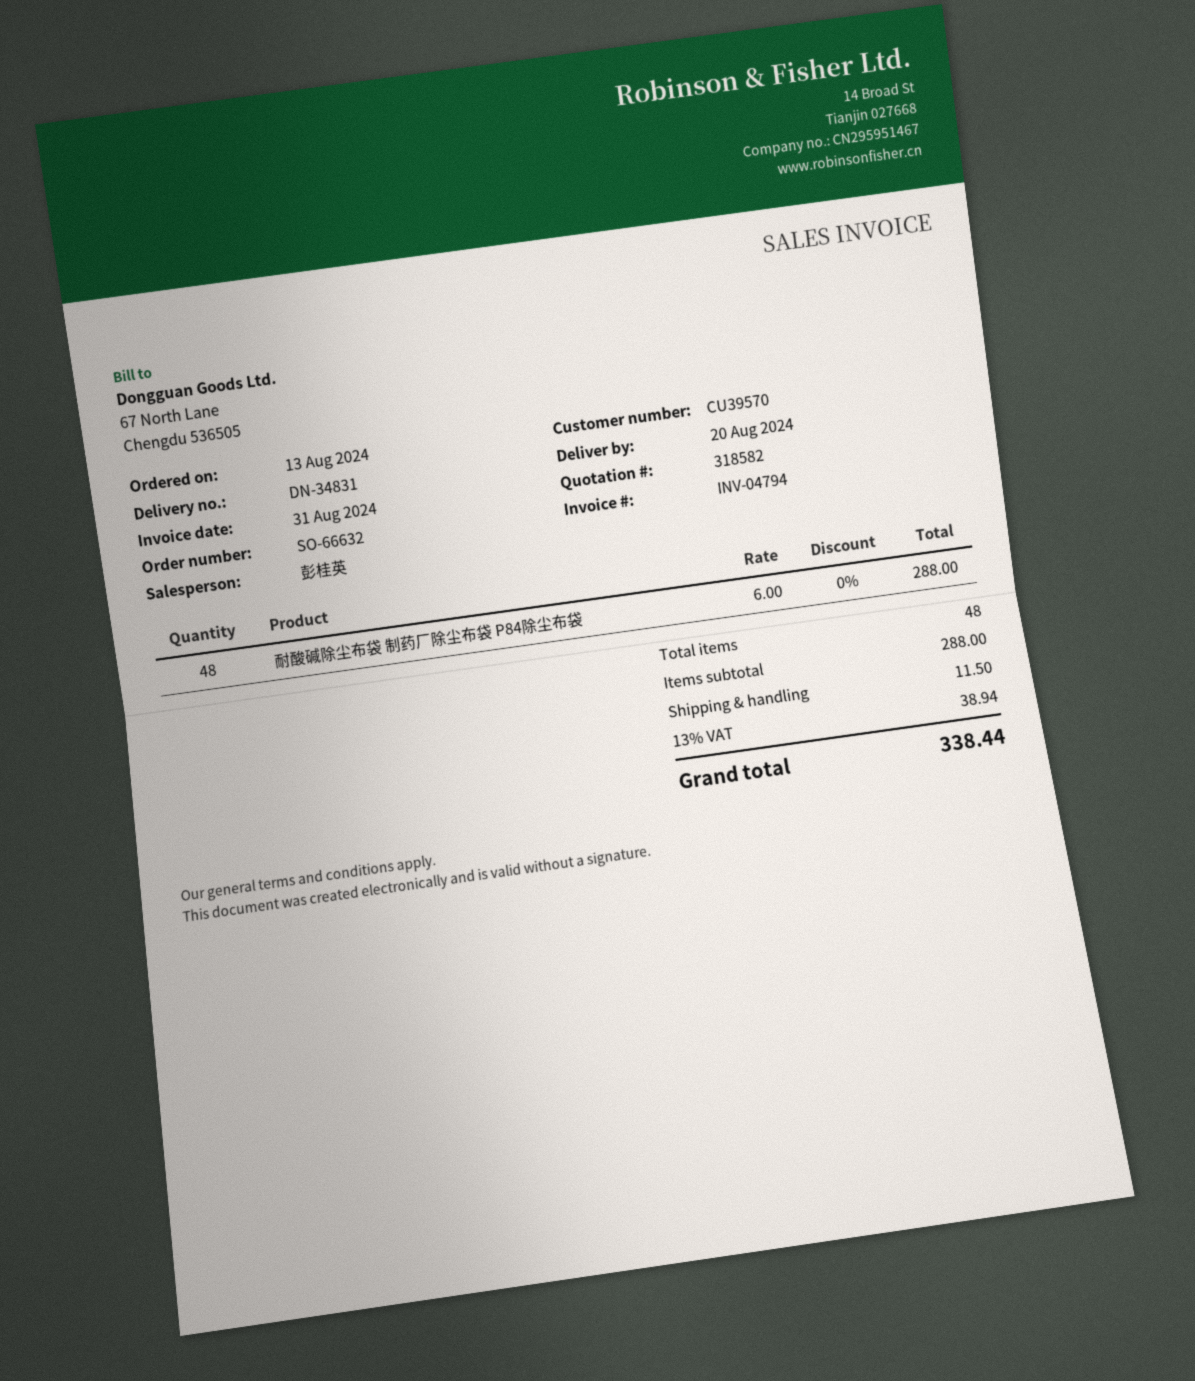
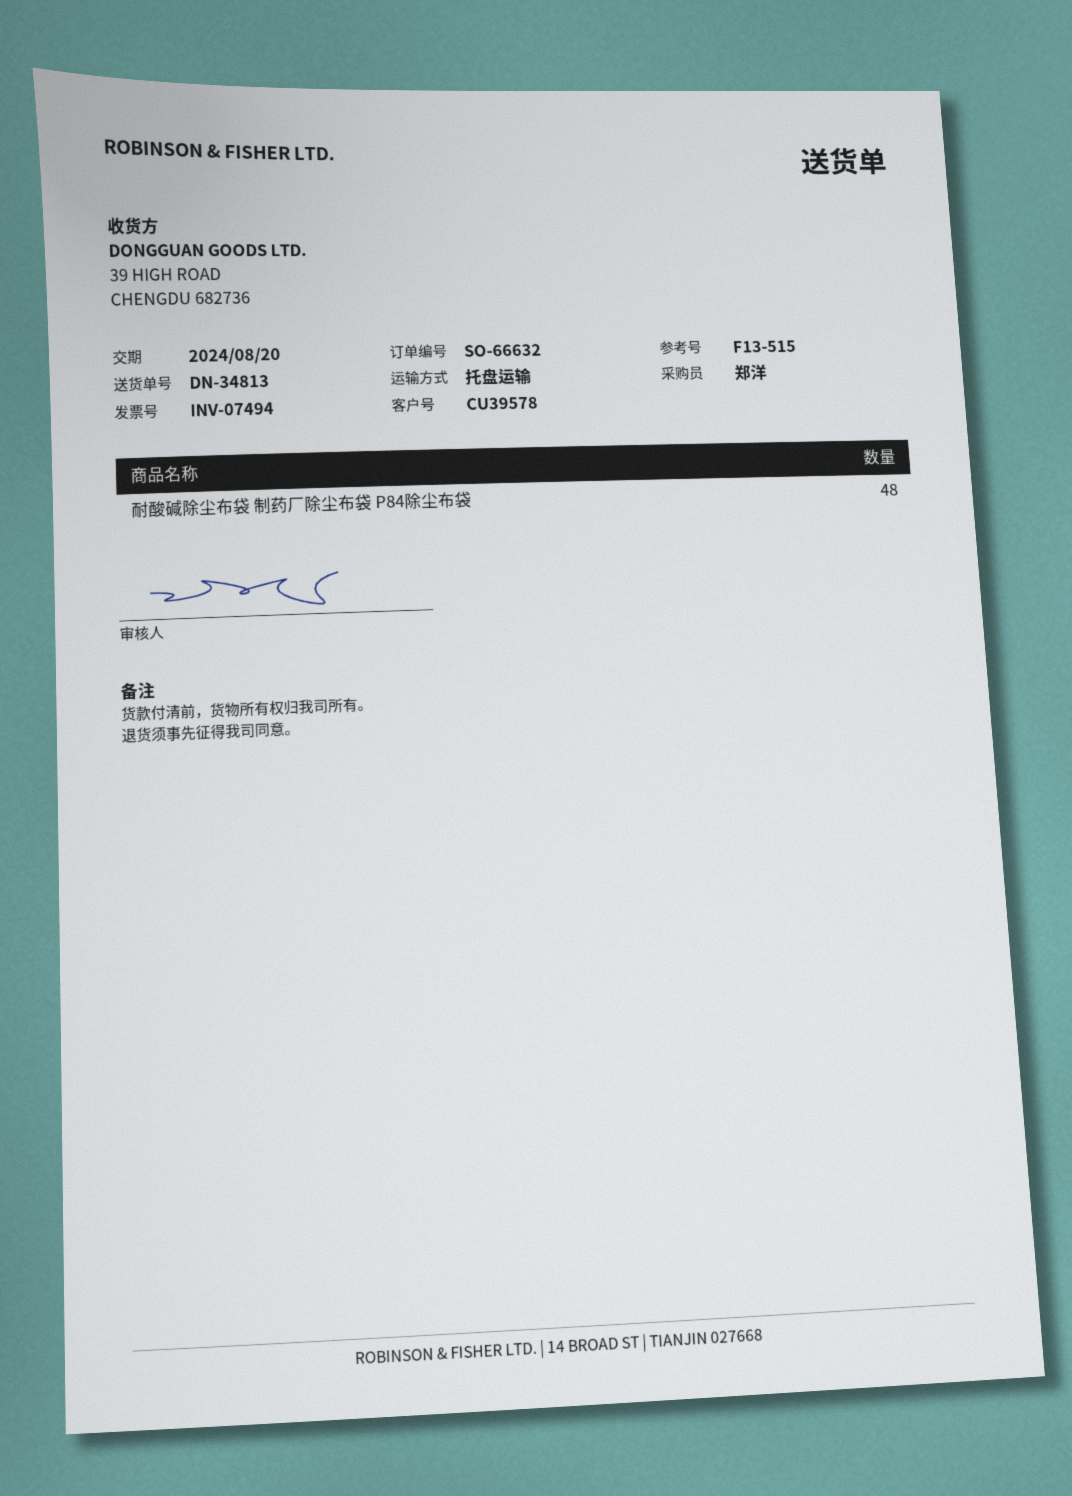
delivery note number: DN-34831 -> DN-34813
invoice number: INV-04794 -> INV-07494
customer number: CU39570 -> CU39578

